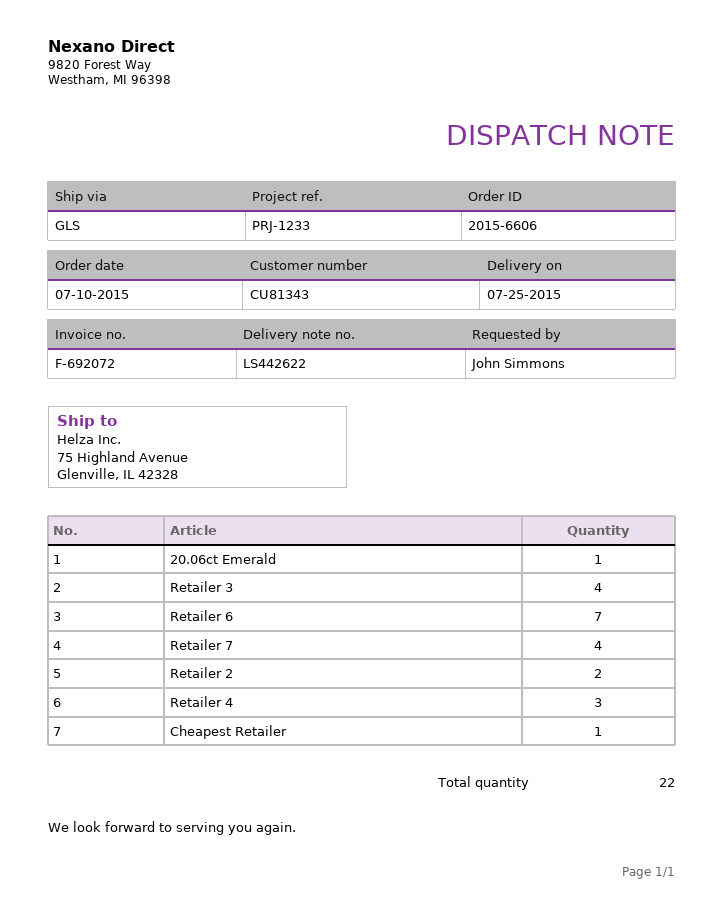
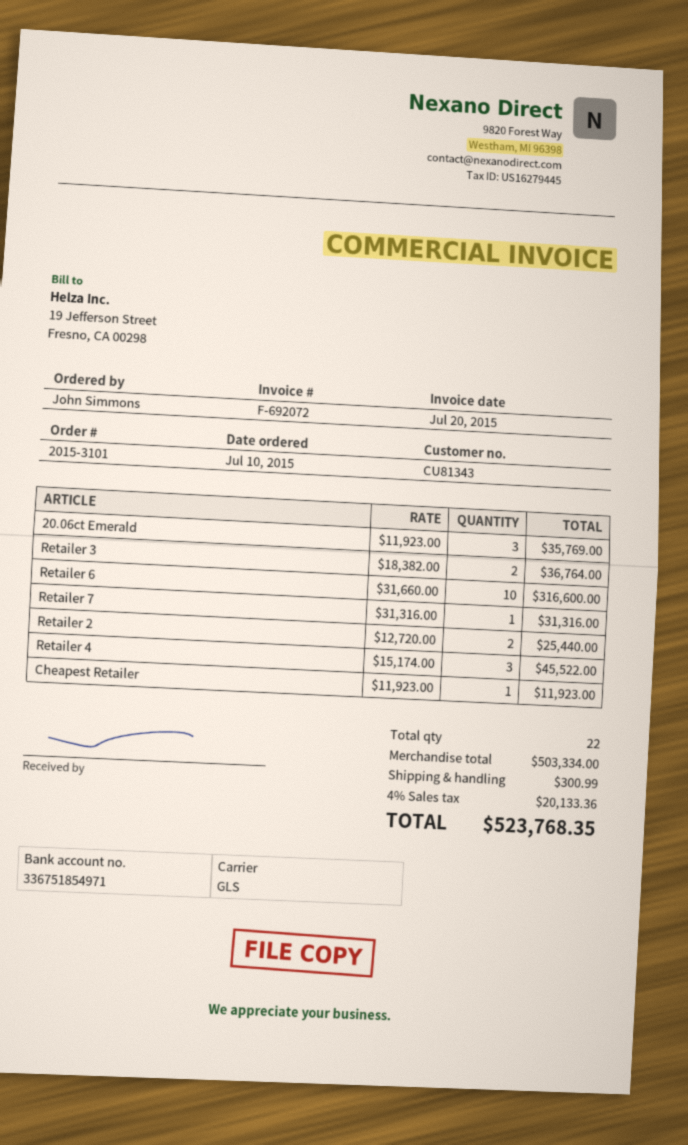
order number: 2015-6606 -> 2015-3101
20.06ct Emerald: 1 -> 3
Retailer 3: 4 -> 2
Retailer 6: 7 -> 10
Retailer 7: 4 -> 1

